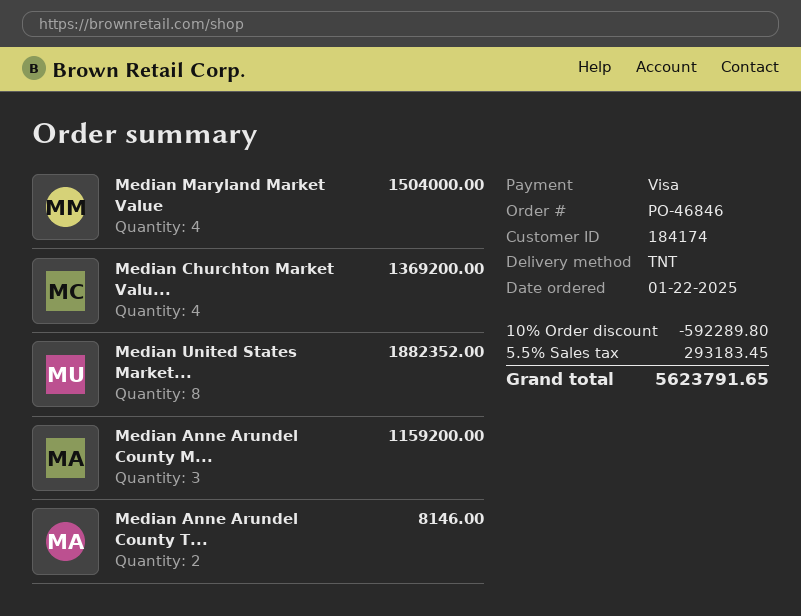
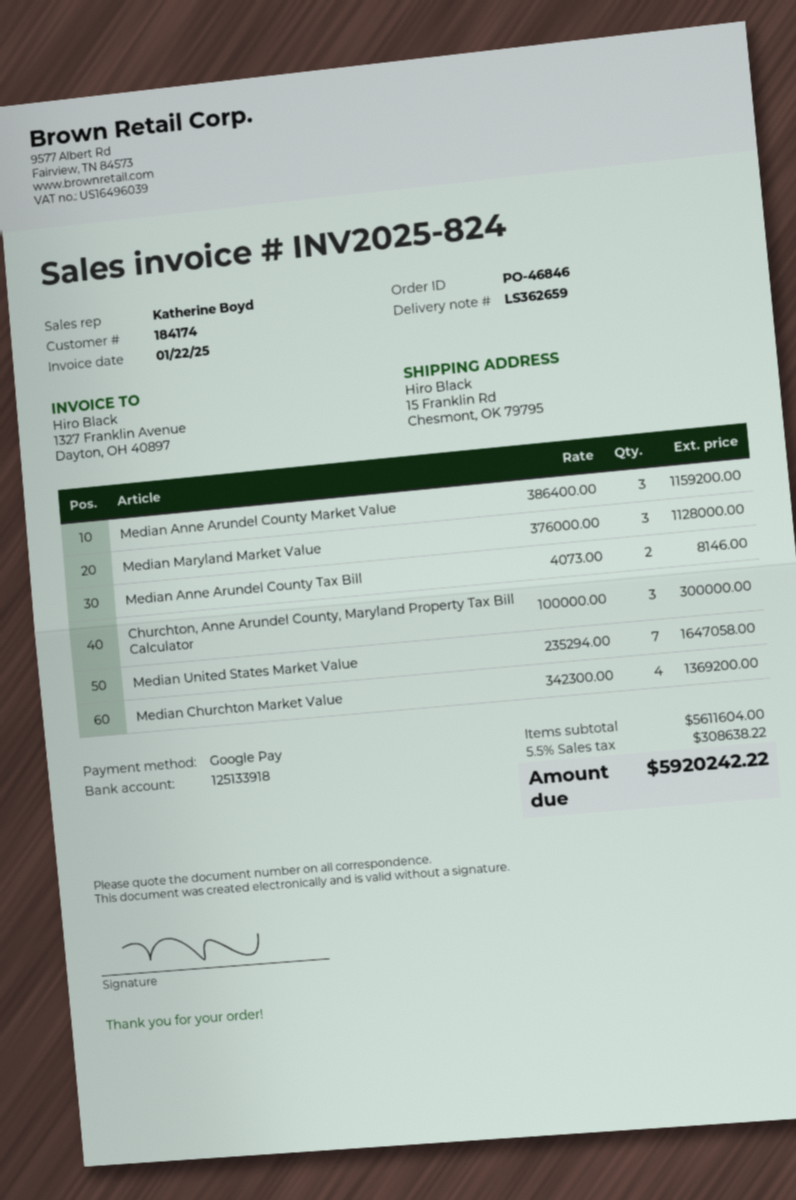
payment method: Visa -> Google Pay
Median Maryland Market Value: 4 for 1504000.00 -> 3 for 1128000.00
Median United States Market...: 8 for 1882352.00 -> 7 for 1647058.00
Churchton, Anne Arundel County, Maryland Property Tax Bill Calculator: none -> 3 for 300000.00
discount: 10% = 592289.80 -> none
tax: 5.5% = 293183.45 -> 5.5% = 308638.22
total: 5623791.65 -> 5920242.22

